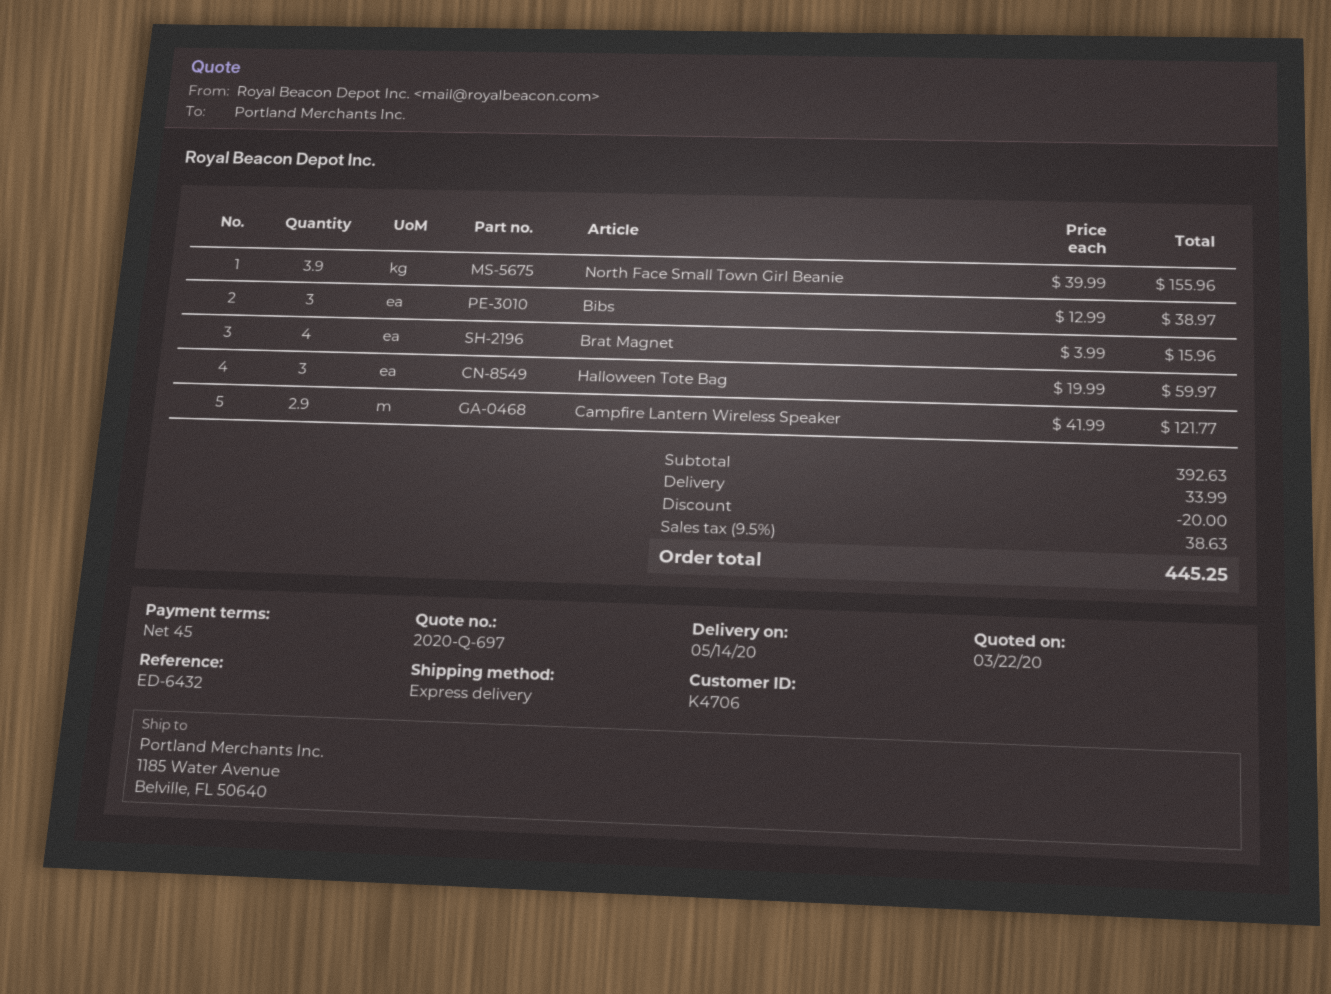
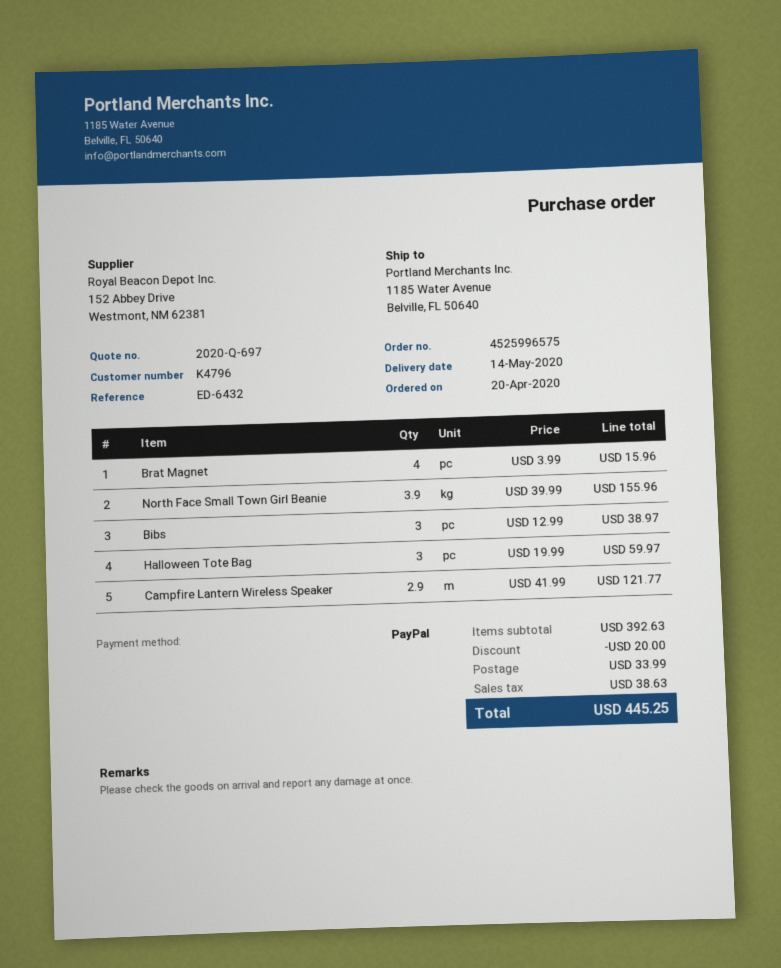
customer number: K4706 -> K4796

